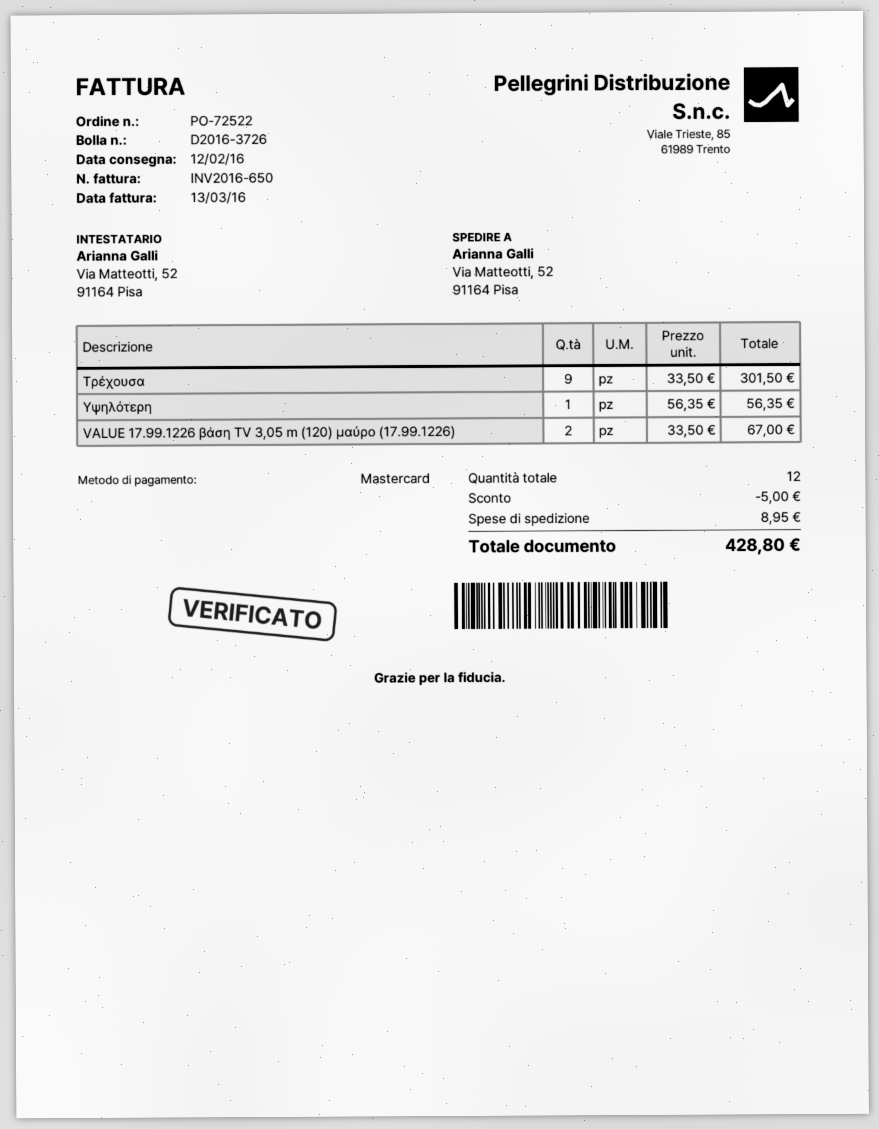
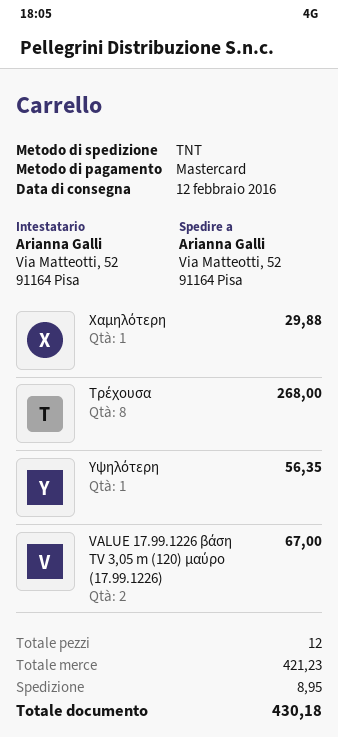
Τρέχουσα: 9 for 301.50 -> 8 for 268.00
Χαμηλότερη: none -> 1 for 29.88
discount: 5.00 -> none
total: 428.80 -> 430.18

